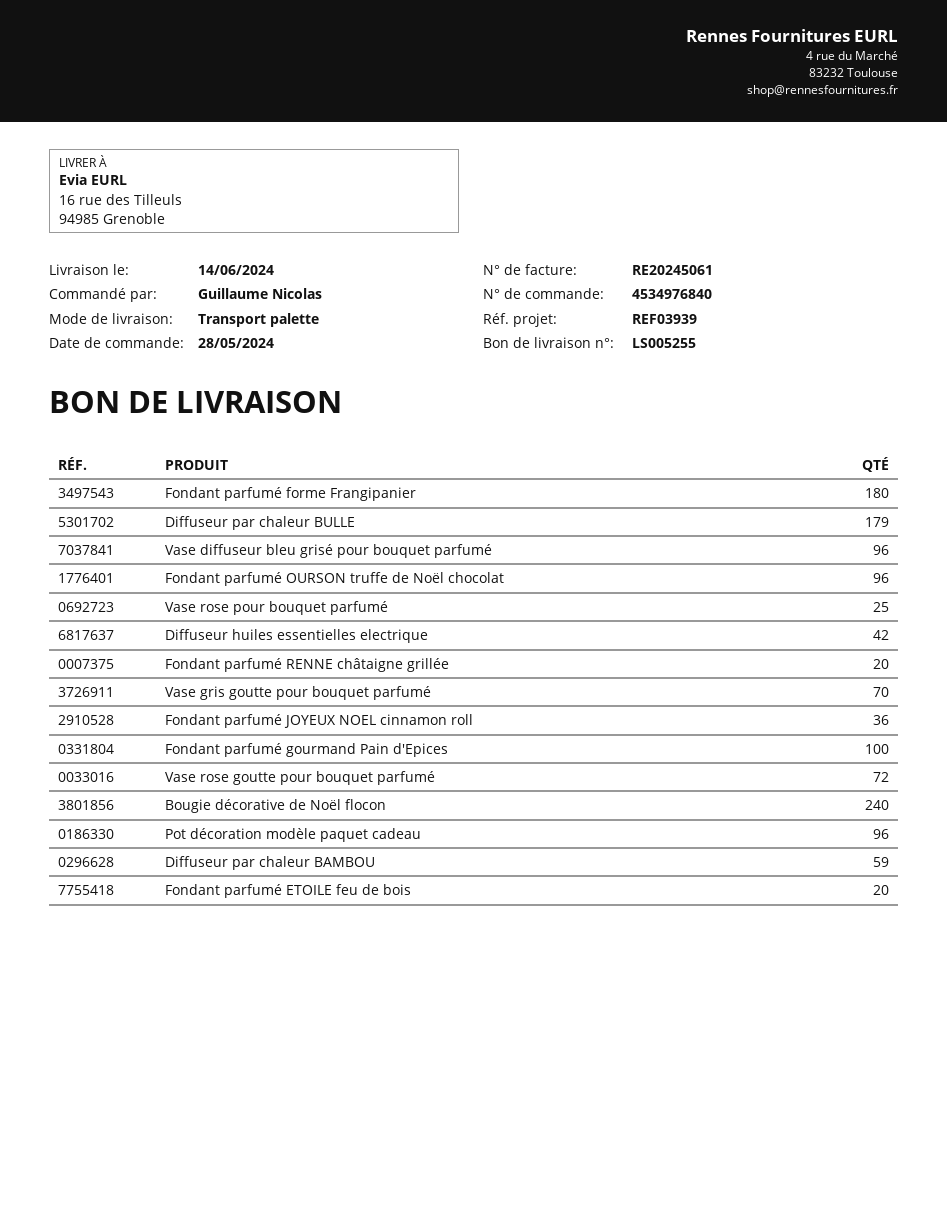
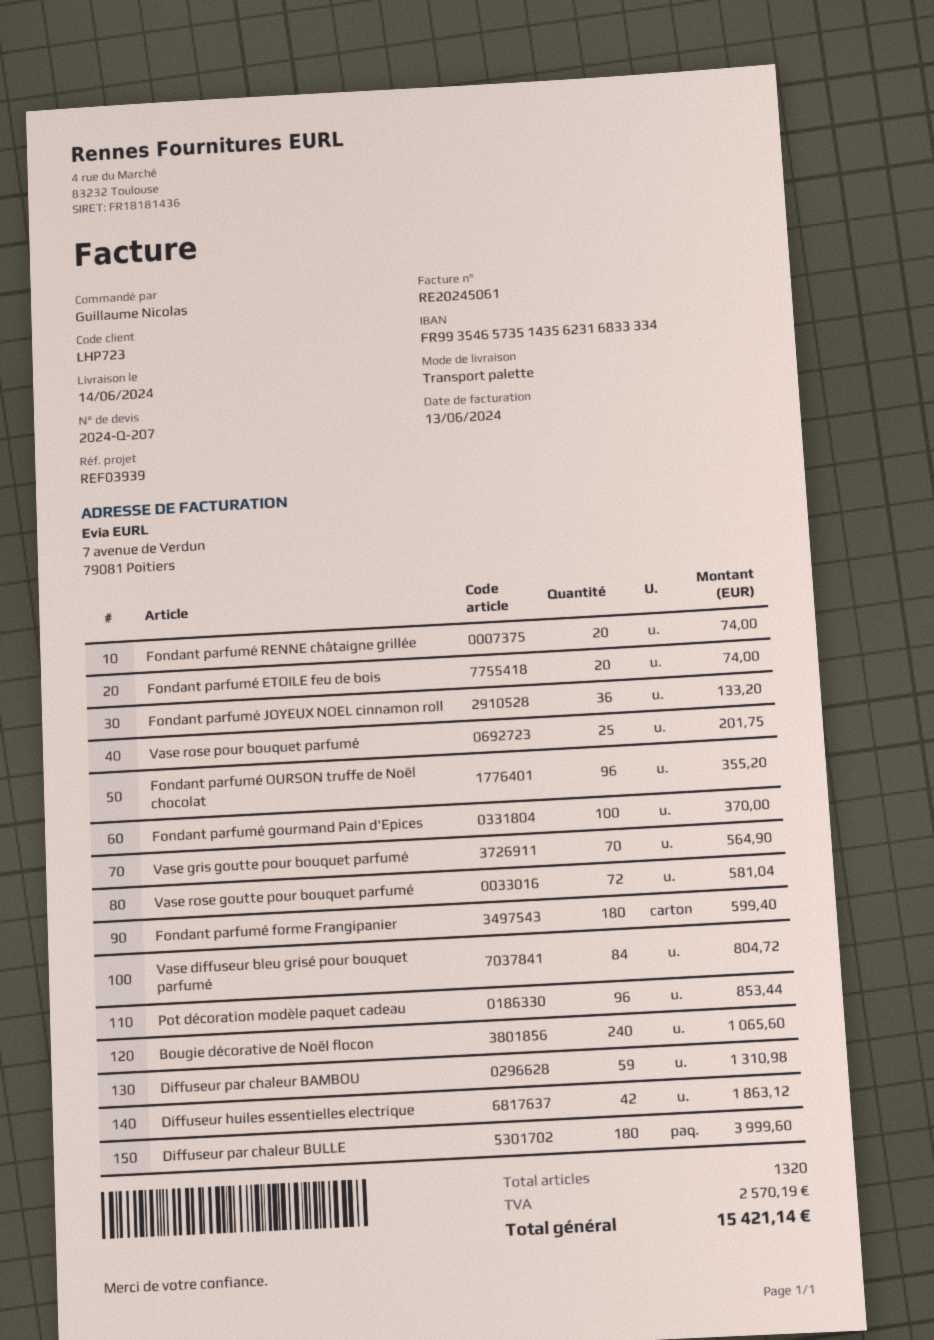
Diffuseur par chaleur BULLE: 179 -> 180
Vase diffuseur bleu grisé pour bouquet parfumé: 96 -> 84

